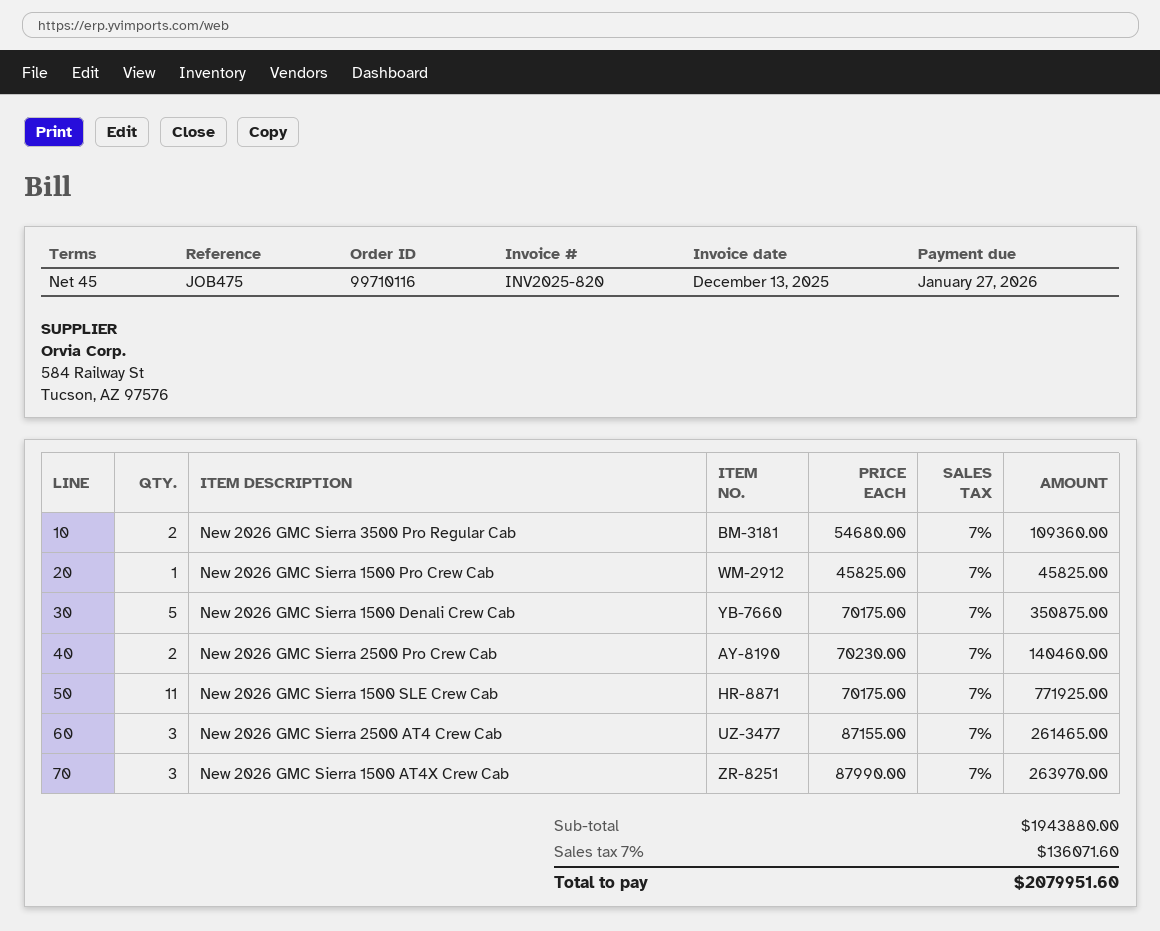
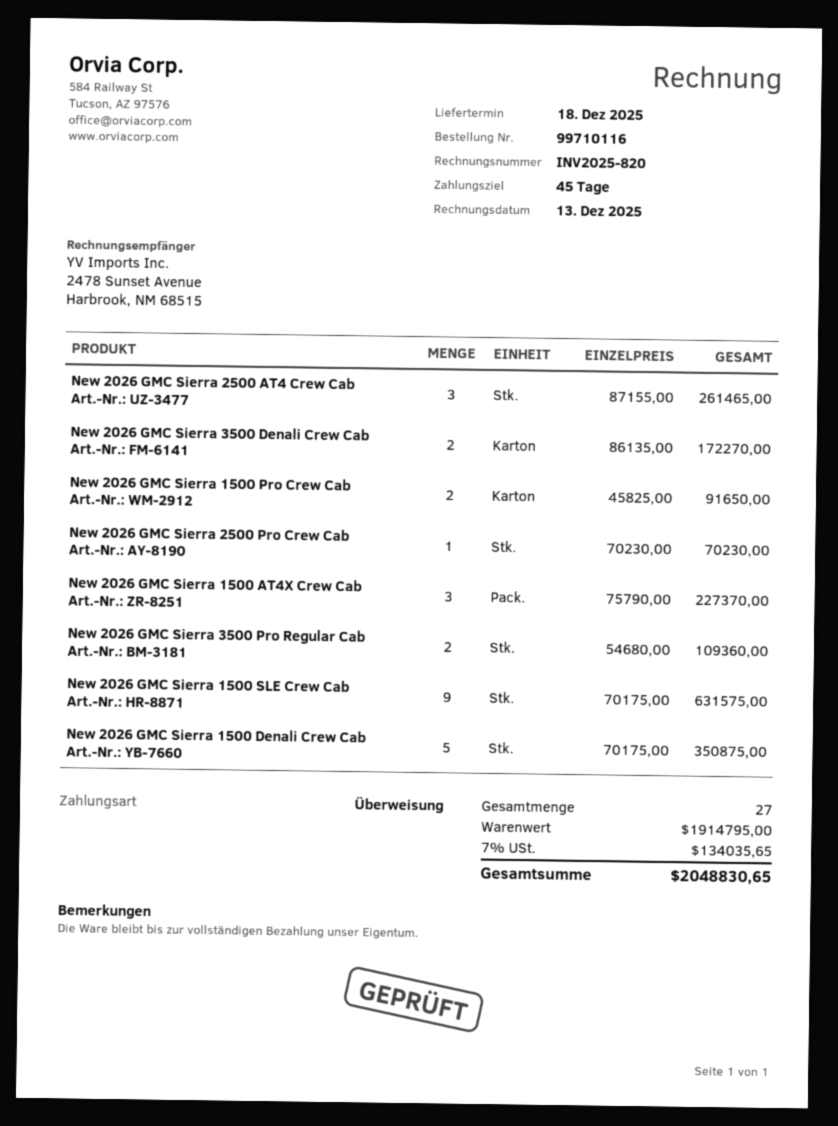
New 2026 GMC Sierra 1500 Pro Crew Cab: 1 x 45825.00 = 45825.00 -> 2 x 45825.00 = 91650.00
New 2026 GMC Sierra 2500 Pro Crew Cab: 2 x 70230.00 = 140460.00 -> 1 x 70230.00 = 70230.00
New 2026 GMC Sierra 1500 SLE Crew Cab: 11 x 70175.00 = 771925.00 -> 9 x 70175.00 = 631575.00
New 2026 GMC Sierra 1500 AT4X Crew Cab: 3 x 87990.00 = 263970.00 -> 3 x 75790.00 = 227370.00
New 2026 GMC Sierra 3500 Denali Crew Cab: none -> 2 x 86135.00 = 172270.00
subtotal: 1943880.00 -> 1914795.00
tax: 7% = 136071.60 -> 7% = 134035.65
total: 2079951.60 -> 2048830.65

